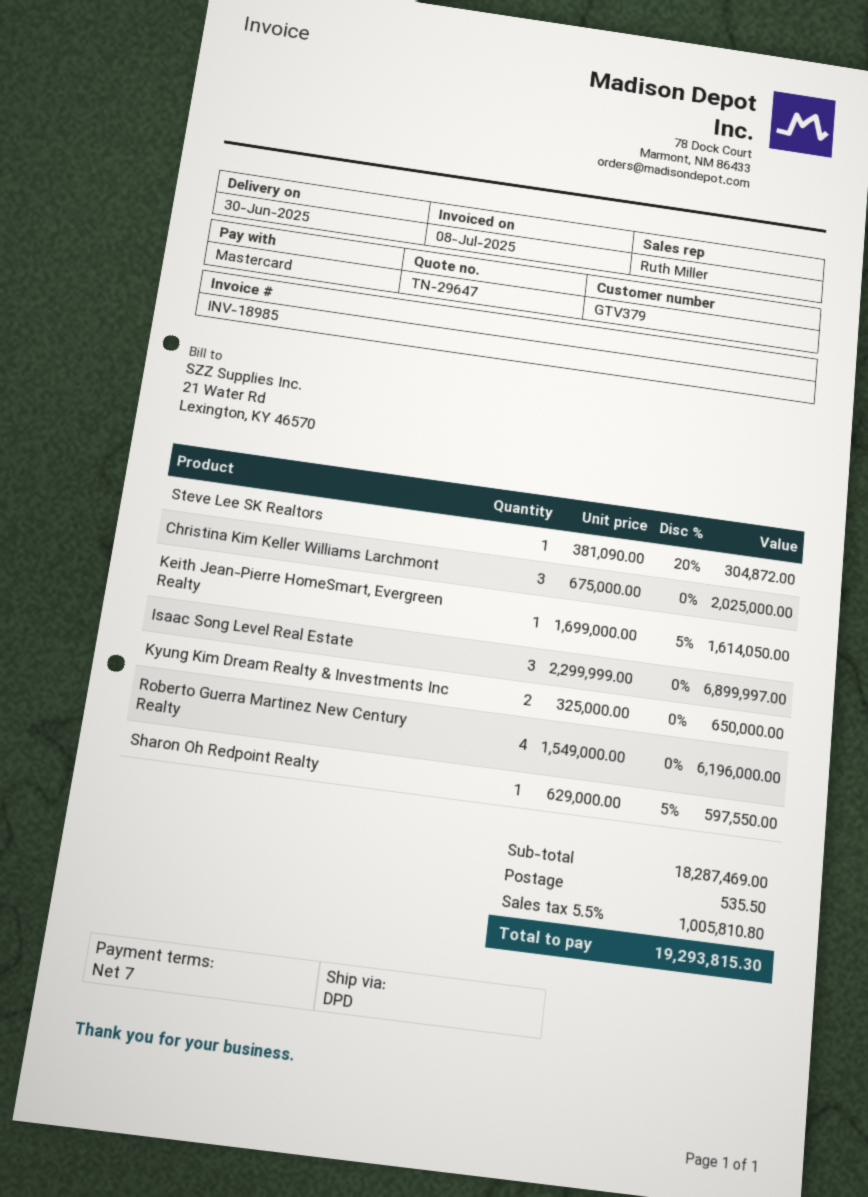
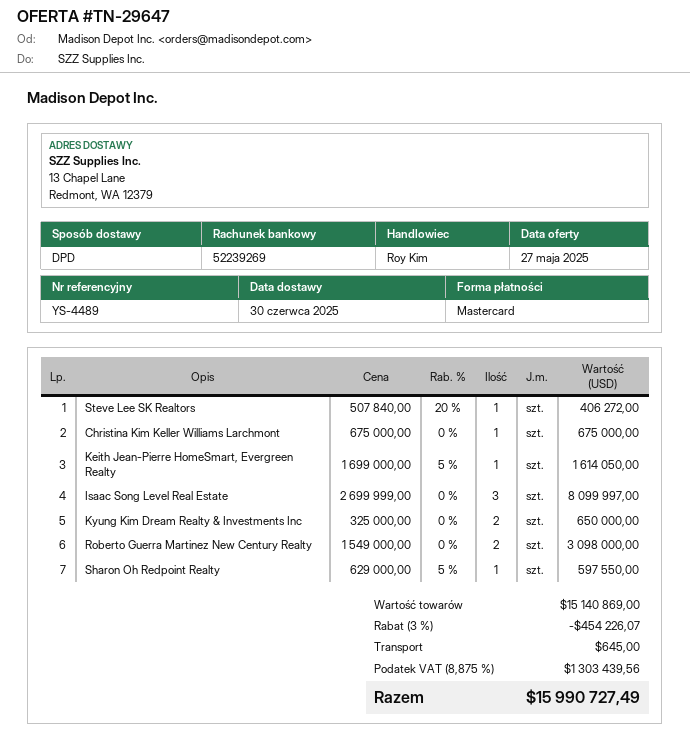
sales rep: Ruth Miller -> Roy Kim
Steve Lee SK Realtors: 1 x 381090.00 - 20% = 304872.00 -> 1 x 507840.00 - 20% = 406272.00
Christina Kim Keller Williams Larchmont: 3 x 675000.00 = 2025000.00 -> 1 x 675000.00 = 675000.00
Isaac Song Level Real Estate: 3 x 2299999.00 = 6899997.00 -> 3 x 2699999.00 = 8099997.00
Roberto Guerra Martinez New Century Realty: 4 x 1549000.00 = 6196000.00 -> 2 x 1549000.00 = 3098000.00
subtotal: 18287469.00 -> 15140869.00
discount: none -> 3% = 454226.07
shipping: 535.50 -> 645.00
tax: 5.5% = 1005810.80 -> 8.875% = 1303439.56
total: 19293815.30 -> 15990727.49

